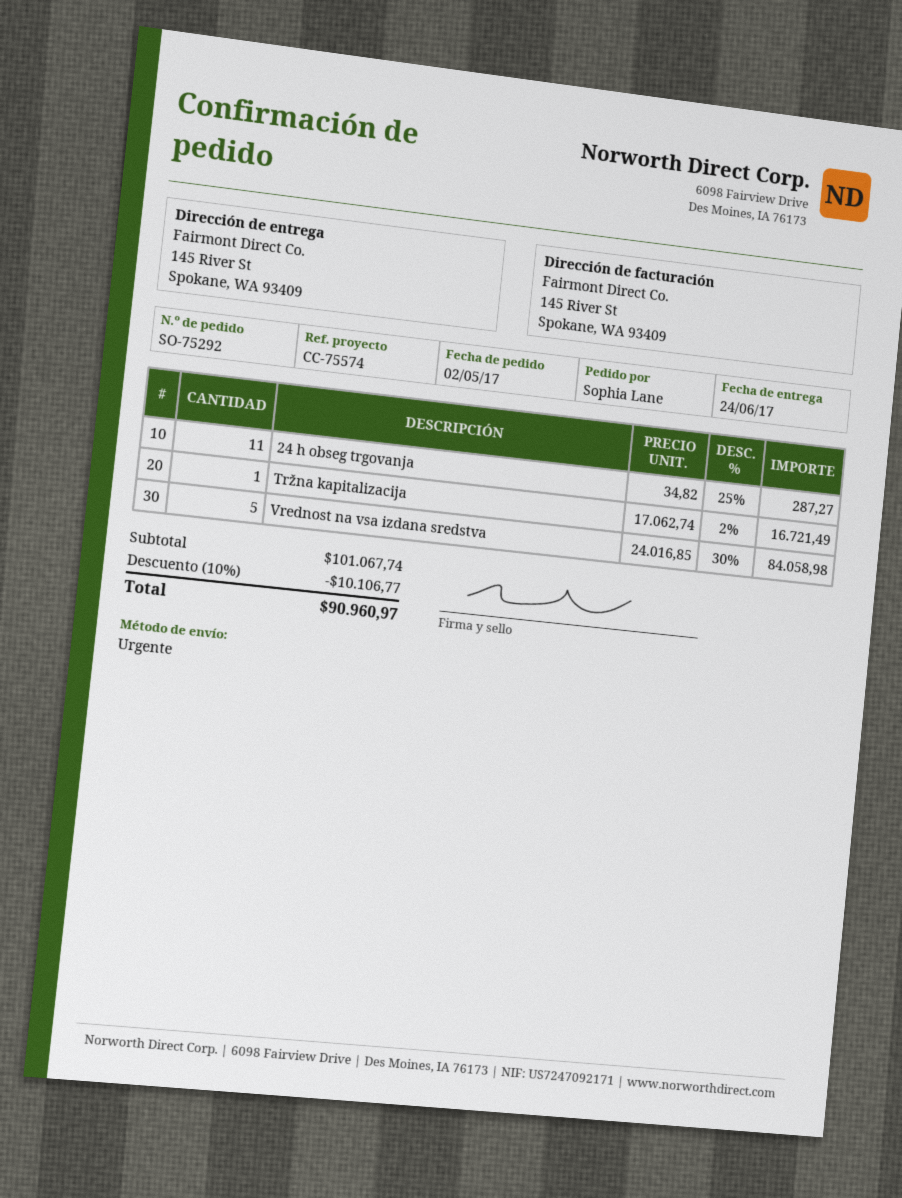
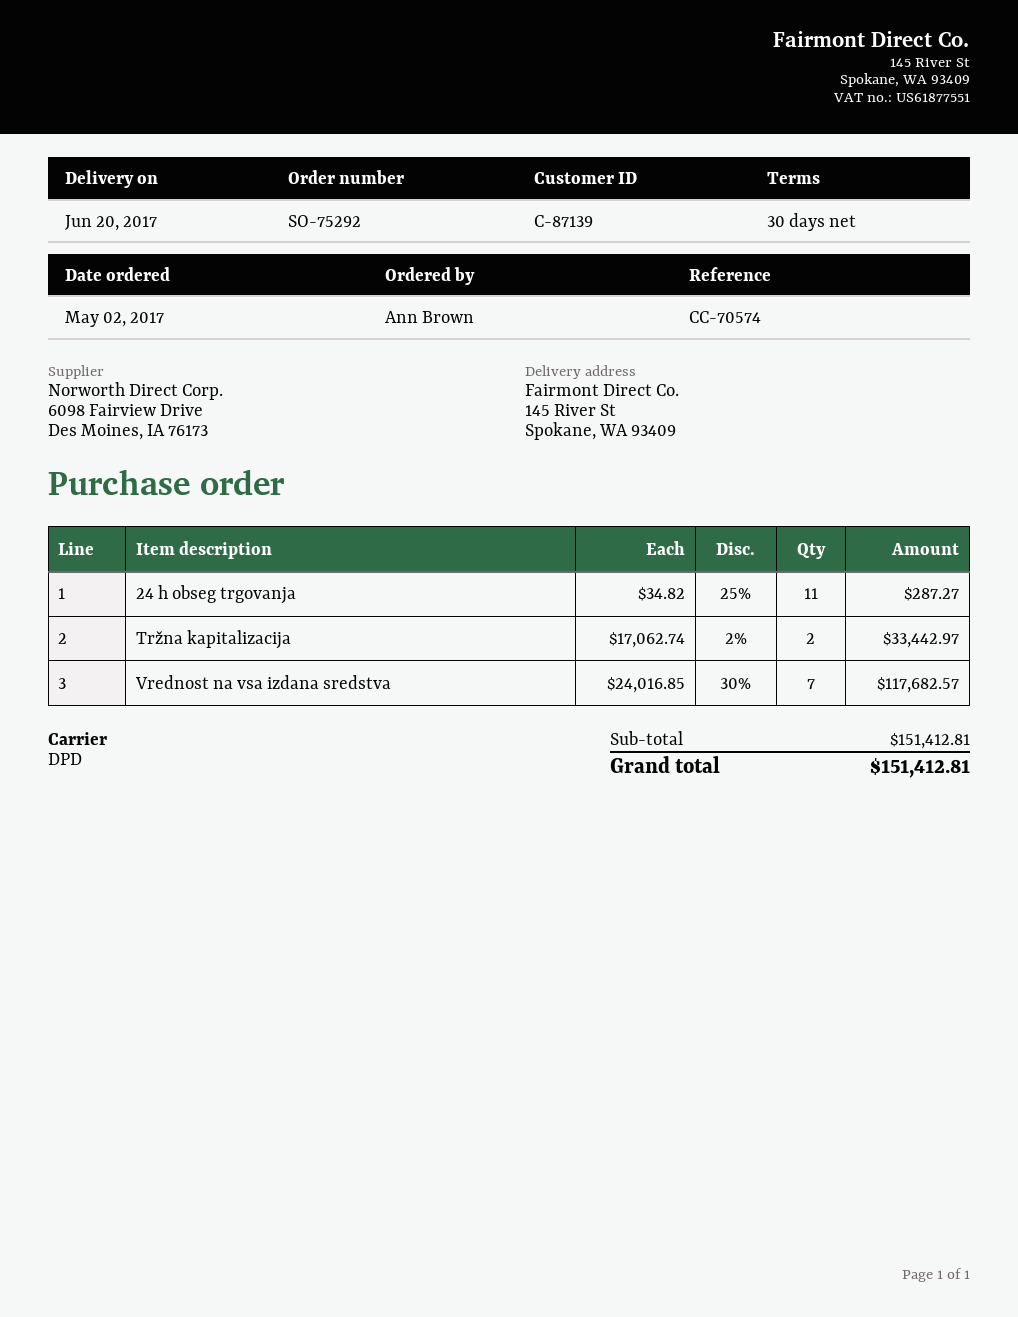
delivery date: 2017-06-24 -> 2017-06-20
reference: CC-75574 -> CC-70574
ordered by: Sophia Lane -> Ann Brown
shipping method: express -> DPD
Tržna kapitalizacija: 1 x 17062.74 - 2% = 16721.49 -> 2 x 17062.74 - 2% = 33442.97
Vrednost na vsa izdana sredstva: 5 x 24016.85 - 30% = 84058.98 -> 7 x 24016.85 - 30% = 117682.57
subtotal: 101067.74 -> 151412.81
discount: 10% = 10106.77 -> none
total: 90960.97 -> 151412.81

